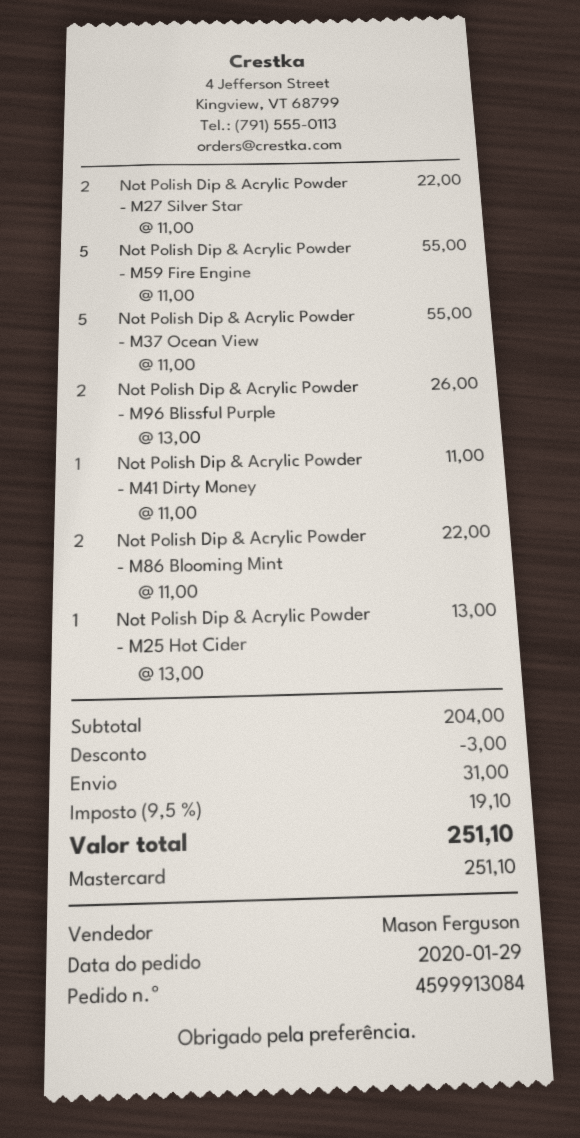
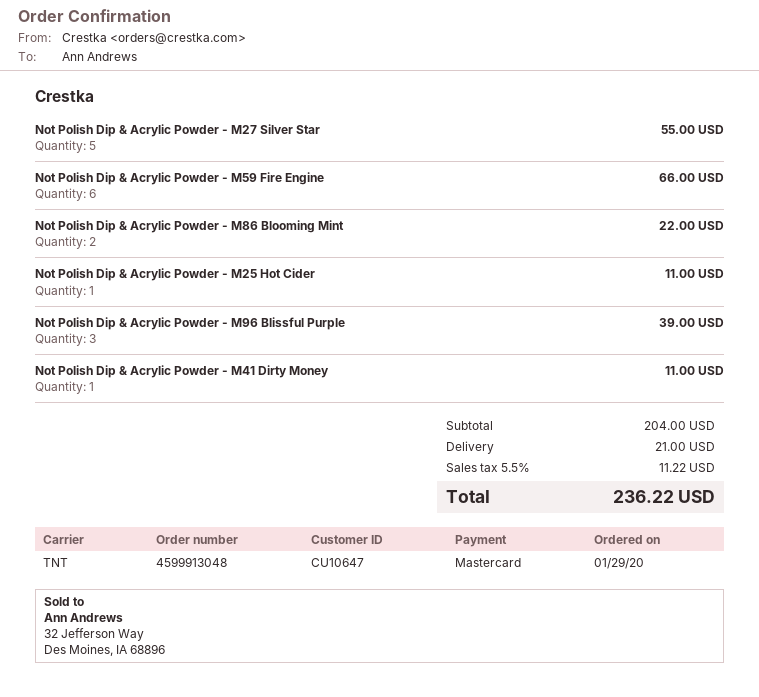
order number: 4599913084 -> 4599913048
Not Polish Dip & Acrylic Powder - M27 Silver Star: 2 for 22.00 -> 5 for 55.00
Not Polish Dip & Acrylic Powder - M59 Fire Engine: 5 for 55.00 -> 6 for 66.00
Not Polish Dip & Acrylic Powder - M37 Ocean View: 5 for 55.00 -> none
Not Polish Dip & Acrylic Powder - M96 Blissful Purple: 2 for 26.00 -> 3 for 39.00
Not Polish Dip & Acrylic Powder - M25 Hot Cider: 1 for 13.00 -> 1 for 11.00
discount: 3.00 -> none
shipping: 31.00 -> 21.00
tax: 9.5% = 19.10 -> 5.5% = 11.22
total: 251.10 -> 236.22

